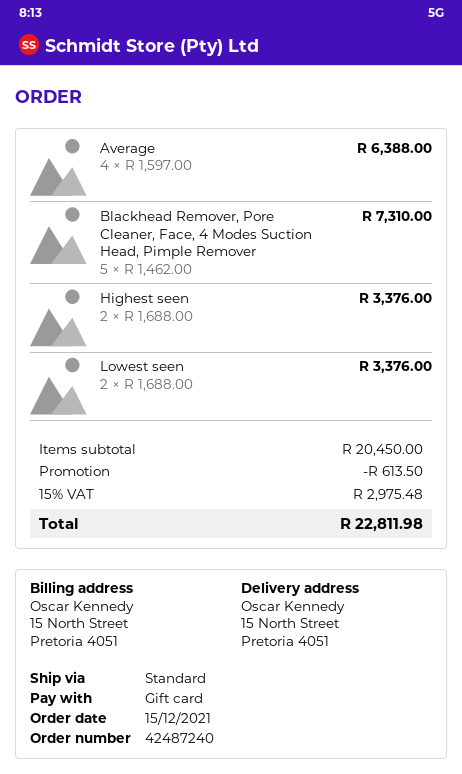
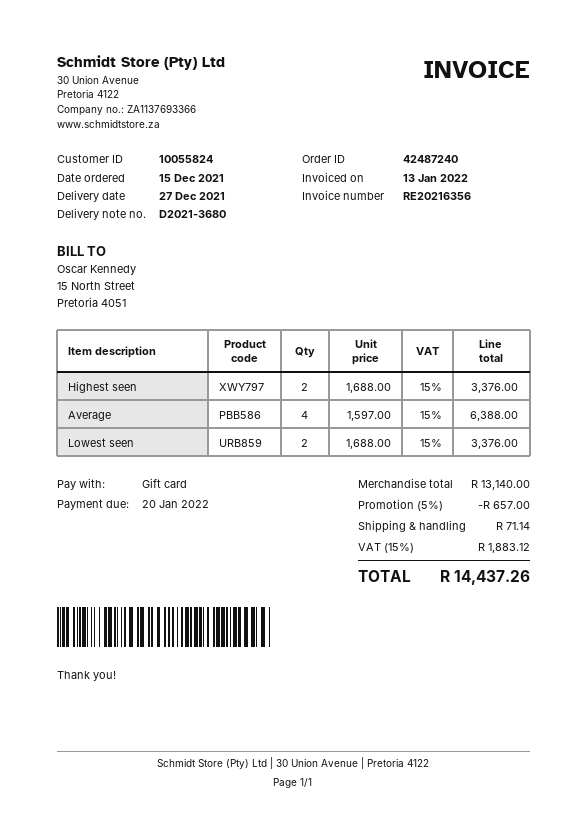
Blackhead Remover, Pore Cleaner, Face, 4 Modes Suction Head, Pimple Remover: 5 x 1462.00 = 7310.00 -> none
subtotal: 20450.00 -> 13140.00
discount: 613.50 -> 657.00
shipping: none -> 71.14
tax: 15% = 2975.48 -> 15% = 1883.12
total: 22811.98 -> 14437.26

